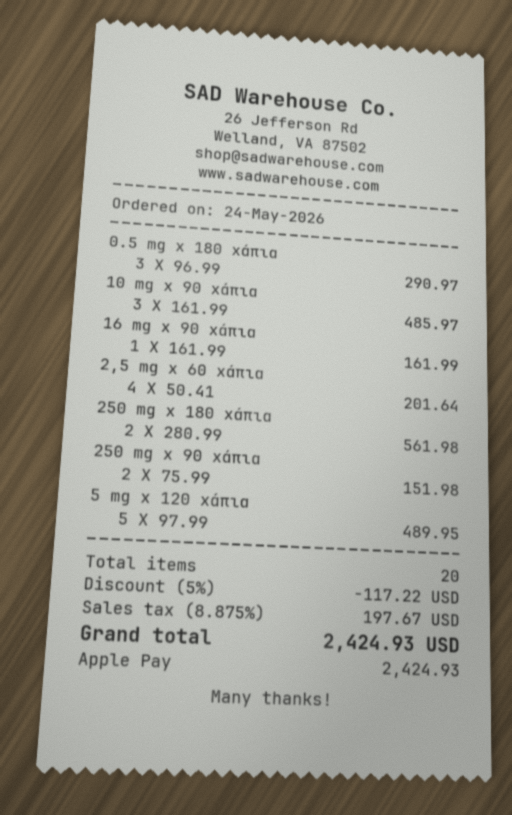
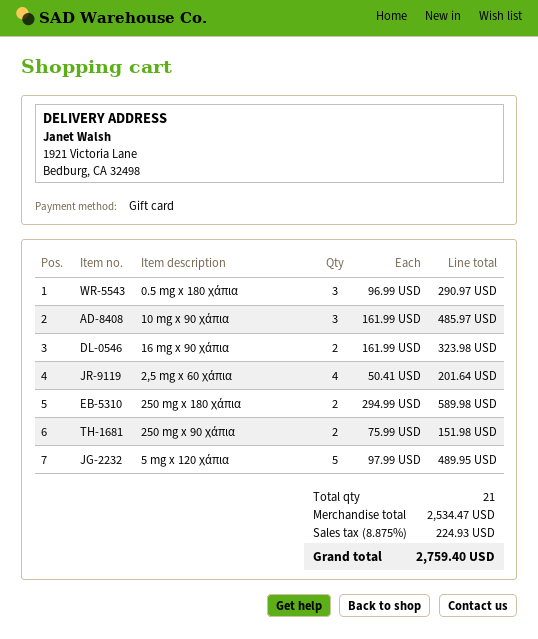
payment method: Apple Pay -> gift card
16 mg x 90 χάπια: 1 x 161.99 = 161.99 -> 2 x 161.99 = 323.98
250 mg x 180 χάπια: 2 x 280.99 = 561.98 -> 2 x 294.99 = 589.98
total quantity: 20 -> 21
discount: 5% = 117.22 -> none
tax: 8.875% = 197.67 -> 8.875% = 224.93
total: 2424.93 -> 2759.40

